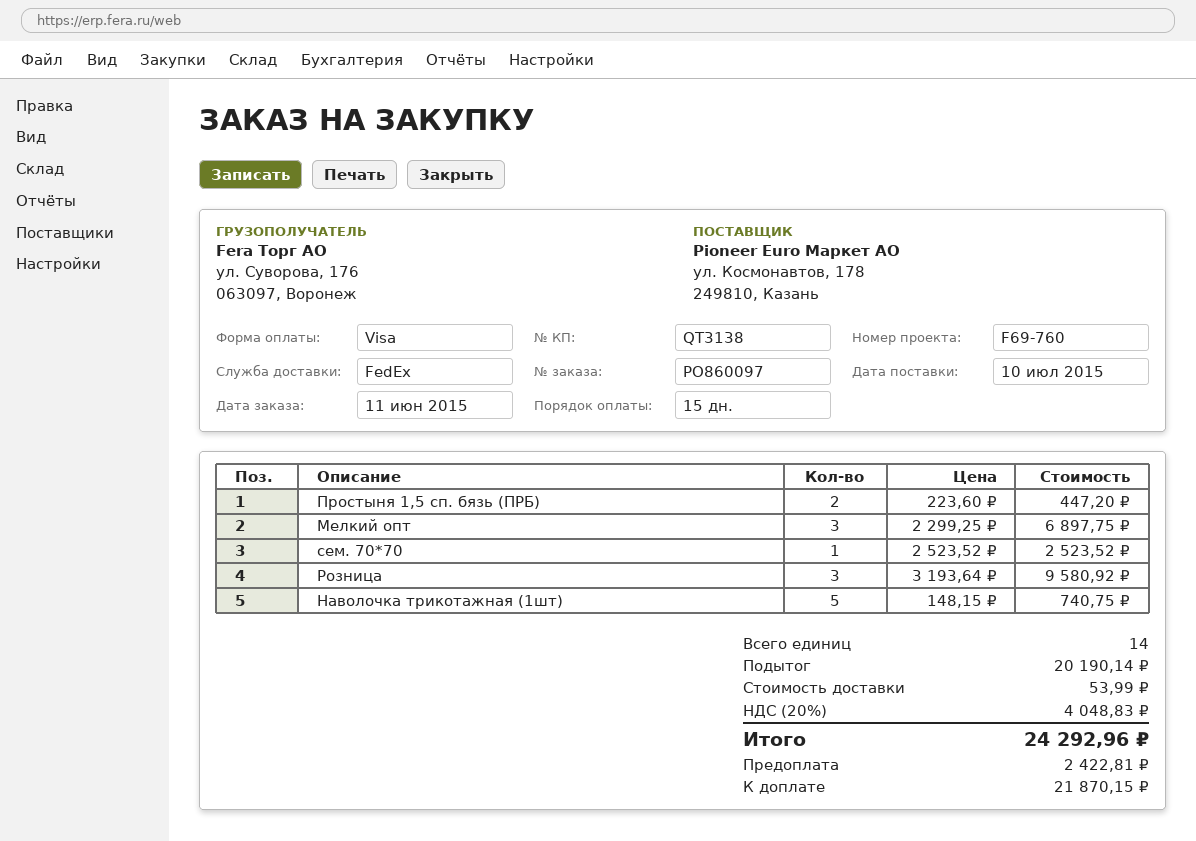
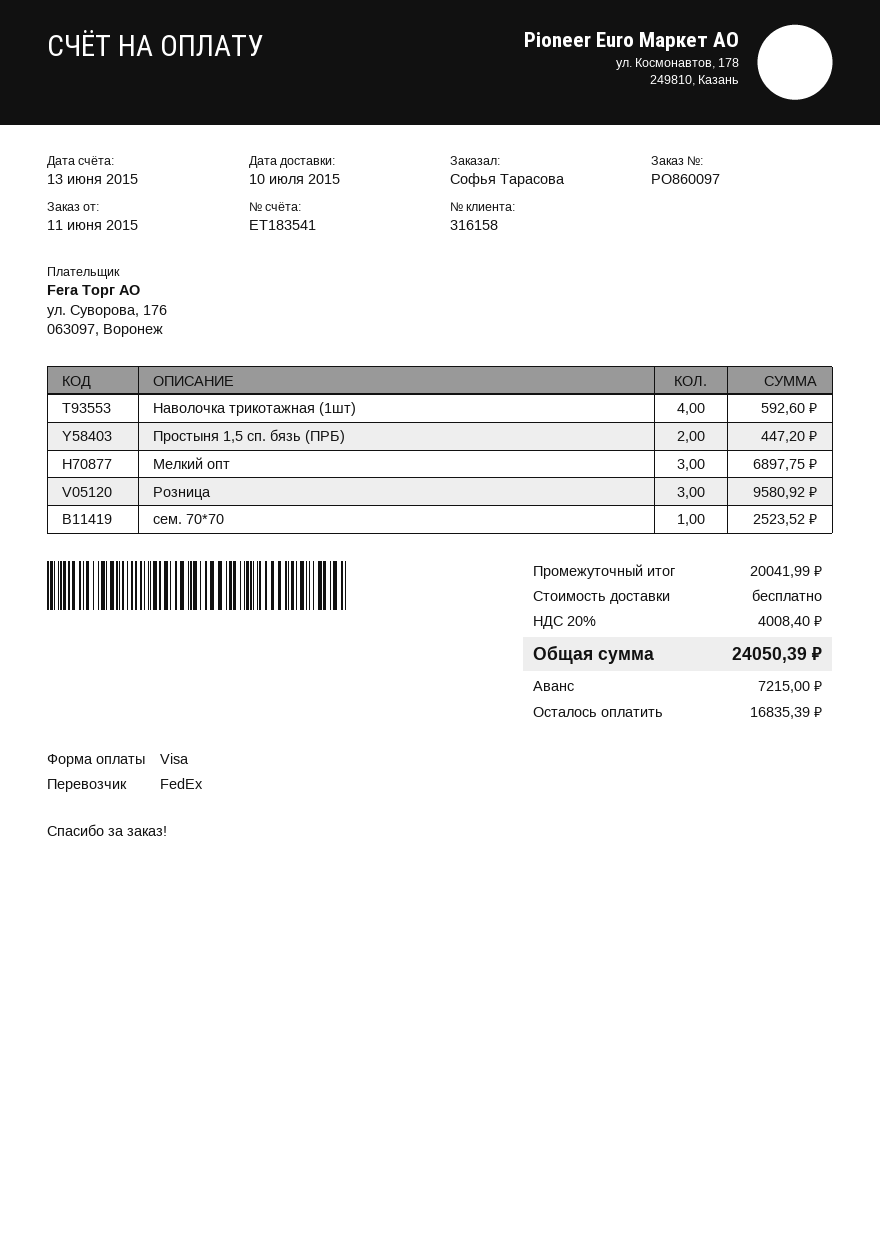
Наволочка трикотажная (1шт): 5 for 740.75 -> 4 for 592.60
subtotal: 20190.14 -> 20041.99
shipping: 53.99 -> 0.00
tax: 20% = 4048.83 -> 20% = 4008.40
total: 24292.96 -> 24050.39
deposit: 2422.81 -> 7215.00
balance: 21870.15 -> 16835.39

